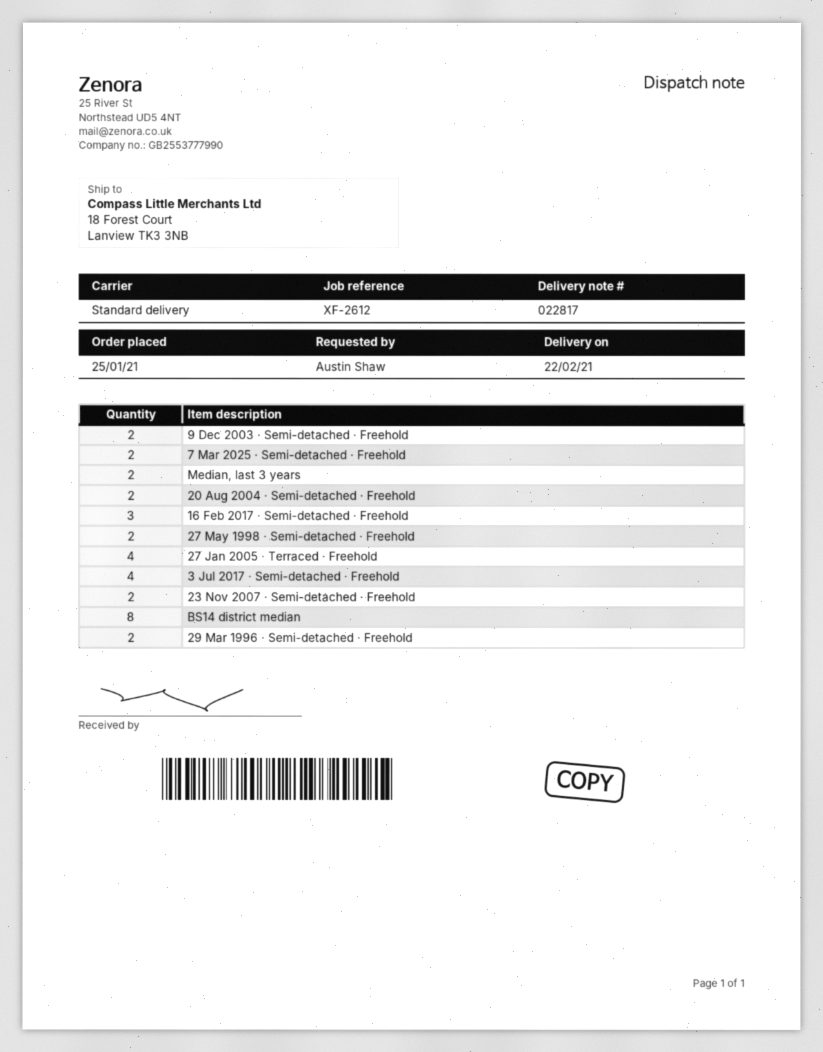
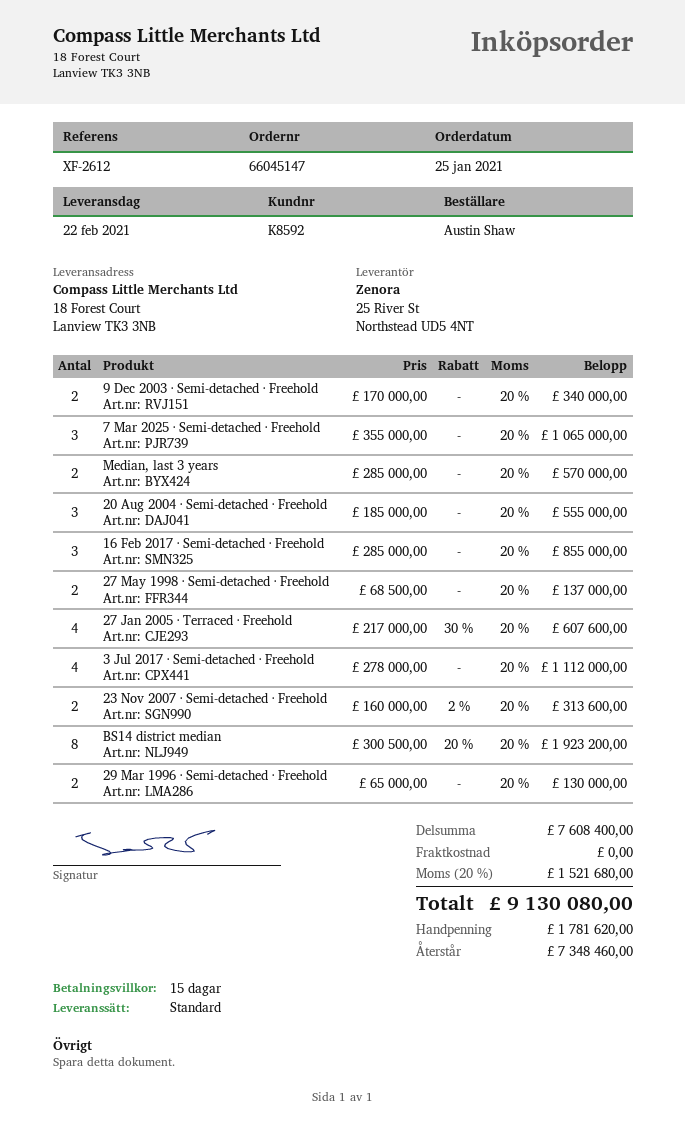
7 Mar 2025 · Semi-detached · Freehold: 2 -> 3
20 Aug 2004 · Semi-detached · Freehold: 2 -> 3

